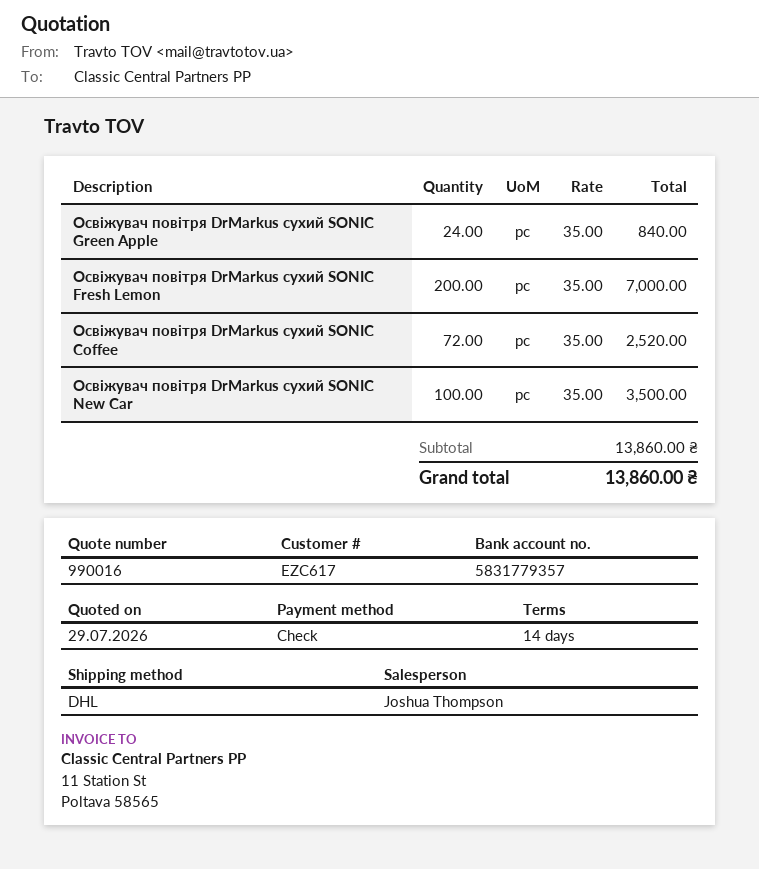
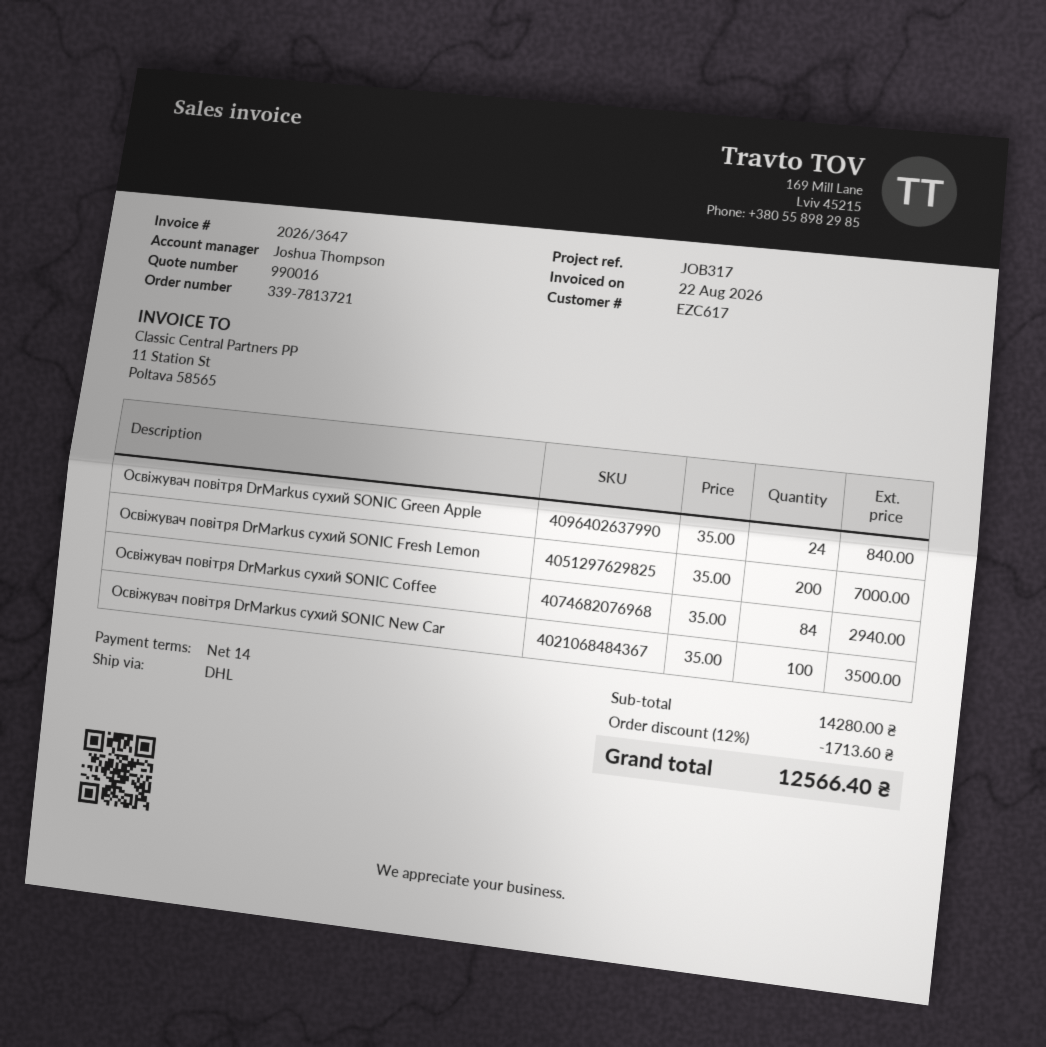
Освіжувач повітря DrMarkus сухий SONIC Coffeе: 72 x 35.00 = 2520.00 -> 84 x 35.00 = 2940.00
subtotal: 13860.00 -> 14280.00
discount: none -> 12% = 1713.60
total: 13860.00 -> 12566.40

